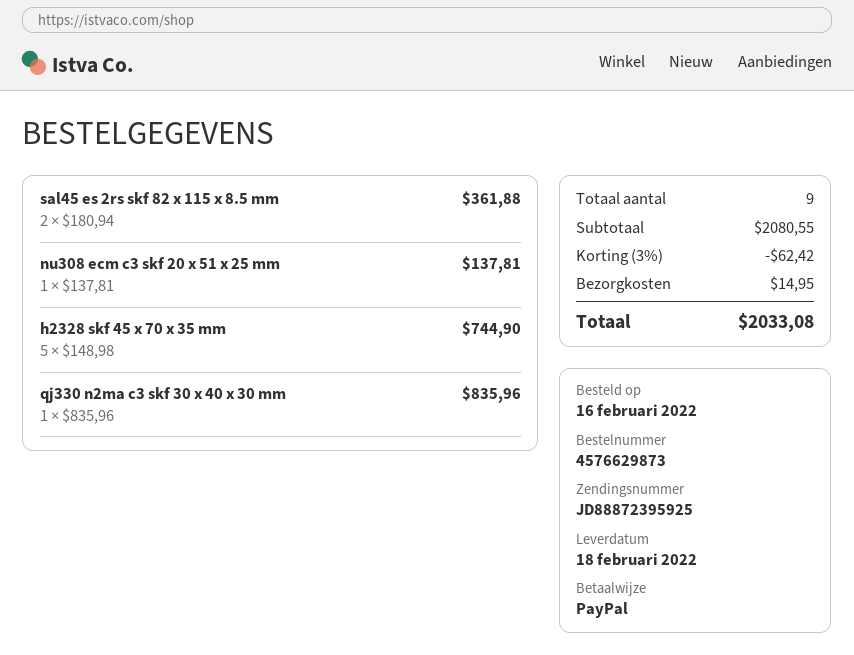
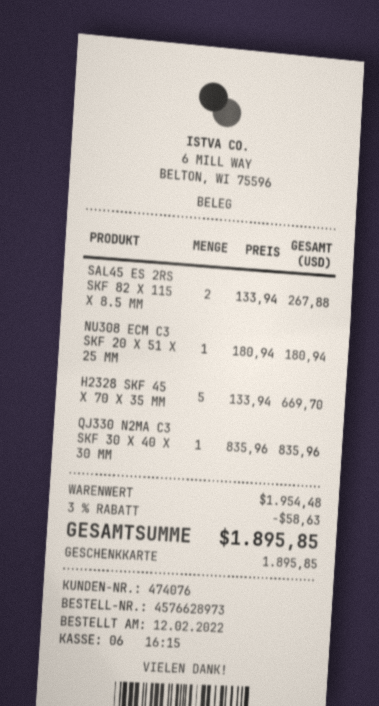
order number: 4576629873 -> 4576628973
order date: 2022-02-16 -> 2022-02-12
payment method: PayPal -> gift card
sal45 es 2rs skf 82 x 115 x 8.5 mm: 2 x 180.94 = 361.88 -> 2 x 133.94 = 267.88
nu308 ecm c3 skf 20 x 51 x 25 mm: 1 x 137.81 = 137.81 -> 1 x 180.94 = 180.94
h2328 skf 45 x 70 x 35 mm: 5 x 148.98 = 744.90 -> 5 x 133.94 = 669.70
subtotal: 2080.55 -> 1954.48
discount: 3% = 62.42 -> 3% = 58.63
shipping: 14.95 -> none
total: 2033.08 -> 1895.85

